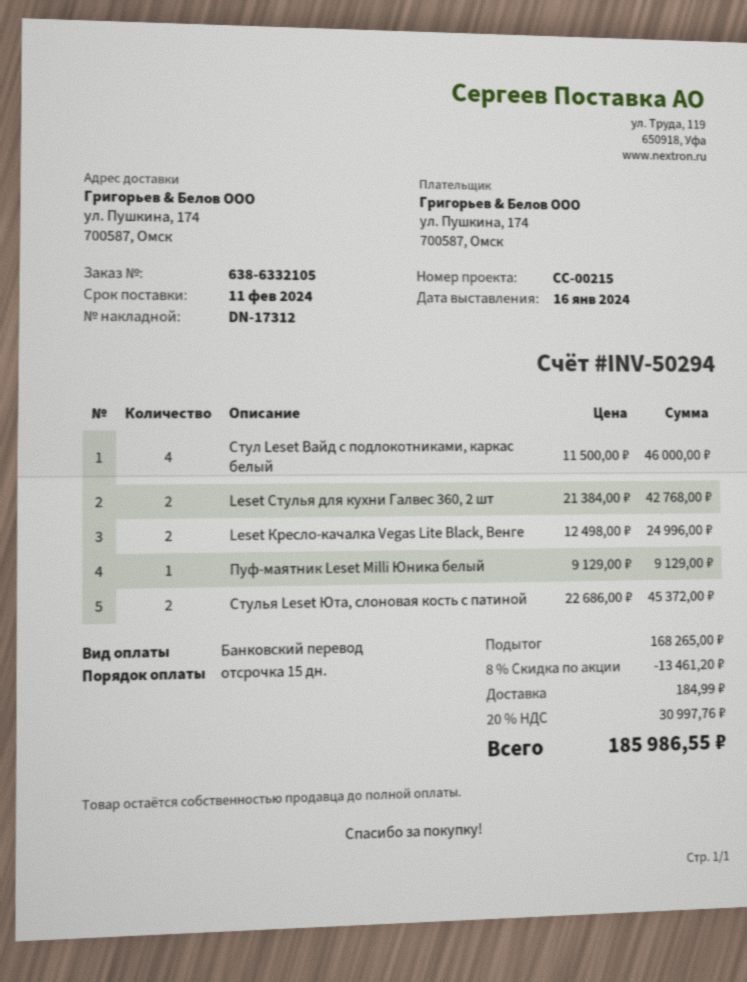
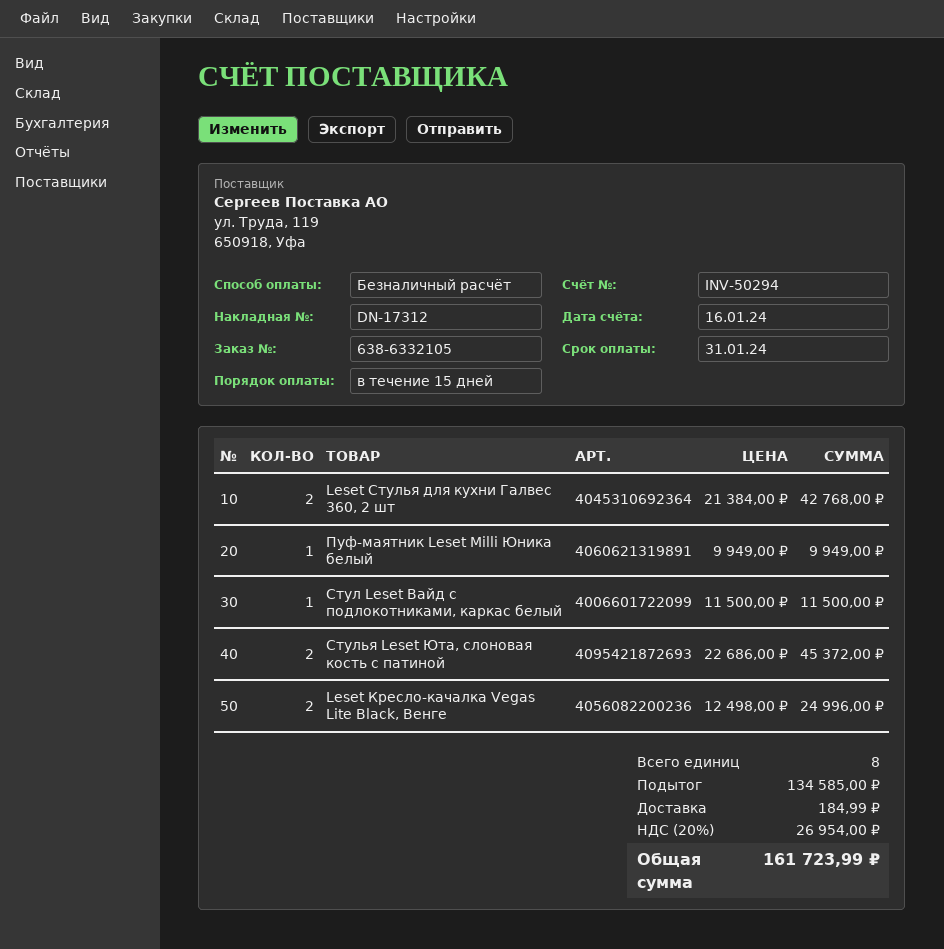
Стул Leset Вайд с подлокотниками, каркас белый: 4 x 11500.00 = 46000.00 -> 1 x 11500.00 = 11500.00
Пуф-маятник Leset Milli Юника белый: 1 x 9129.00 = 9129.00 -> 1 x 9949.00 = 9949.00
subtotal: 168265.00 -> 134585.00
discount: 8% = 13461.20 -> none
tax: 20% = 30997.76 -> 20% = 26954.00
total: 185986.55 -> 161723.99

